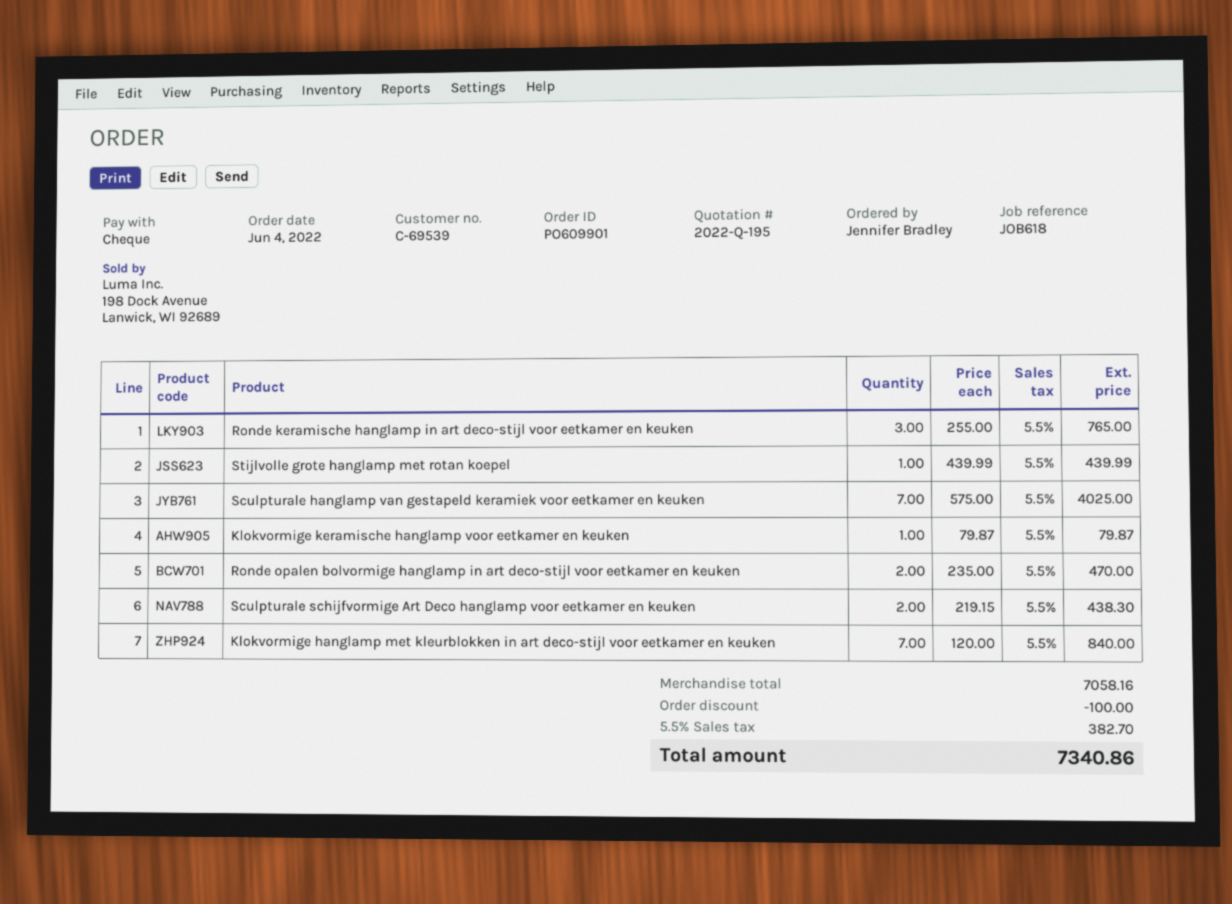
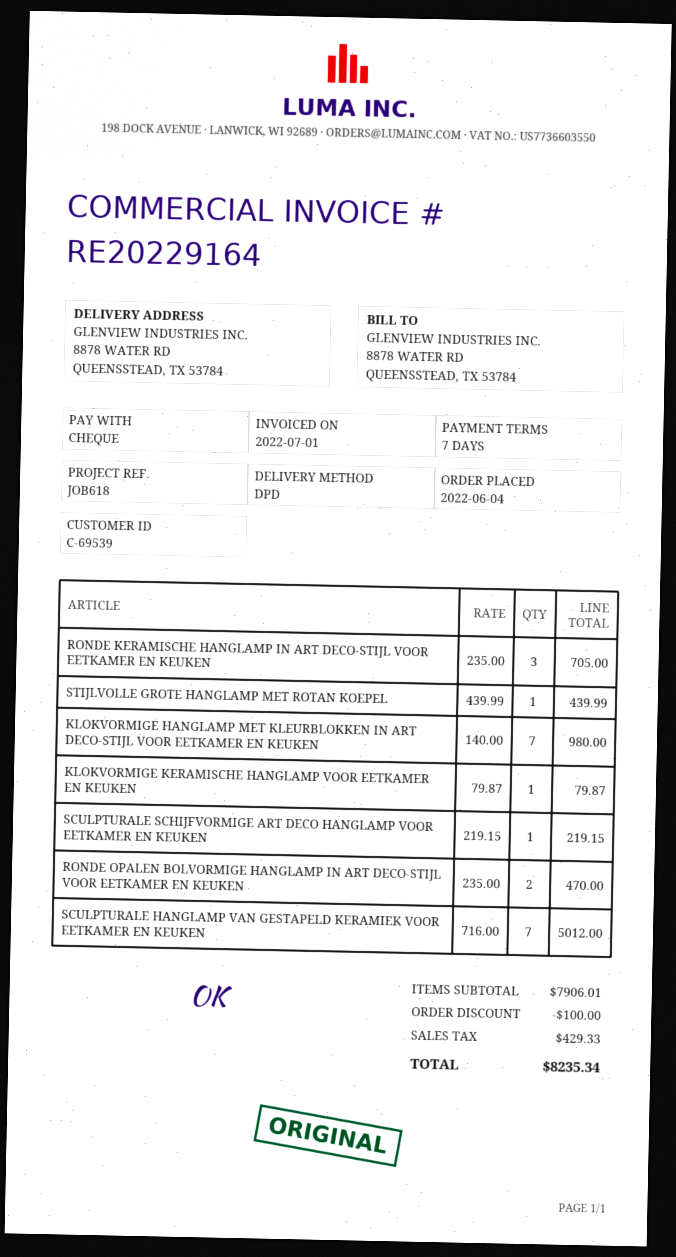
Ronde keramische hanglamp in art deco-stijl voor eetkamer en keuken: 3 x 255.00 = 765.00 -> 3 x 235.00 = 705.00
Sculpturale hanglamp van gestapeld keramiek voor eetkamer en keuken: 7 x 575.00 = 4025.00 -> 7 x 716.00 = 5012.00
Sculpturale schijfvormige Art Deco hanglamp voor eetkamer en keuken: 2 x 219.15 = 438.30 -> 1 x 219.15 = 219.15
Klokvormige hanglamp met kleurblokken in art deco-stijl voor eetkamer en keuken: 7 x 120.00 = 840.00 -> 7 x 140.00 = 980.00
subtotal: 7058.16 -> 7906.01
tax: 382.70 -> 429.33
total: 7340.86 -> 8235.34

